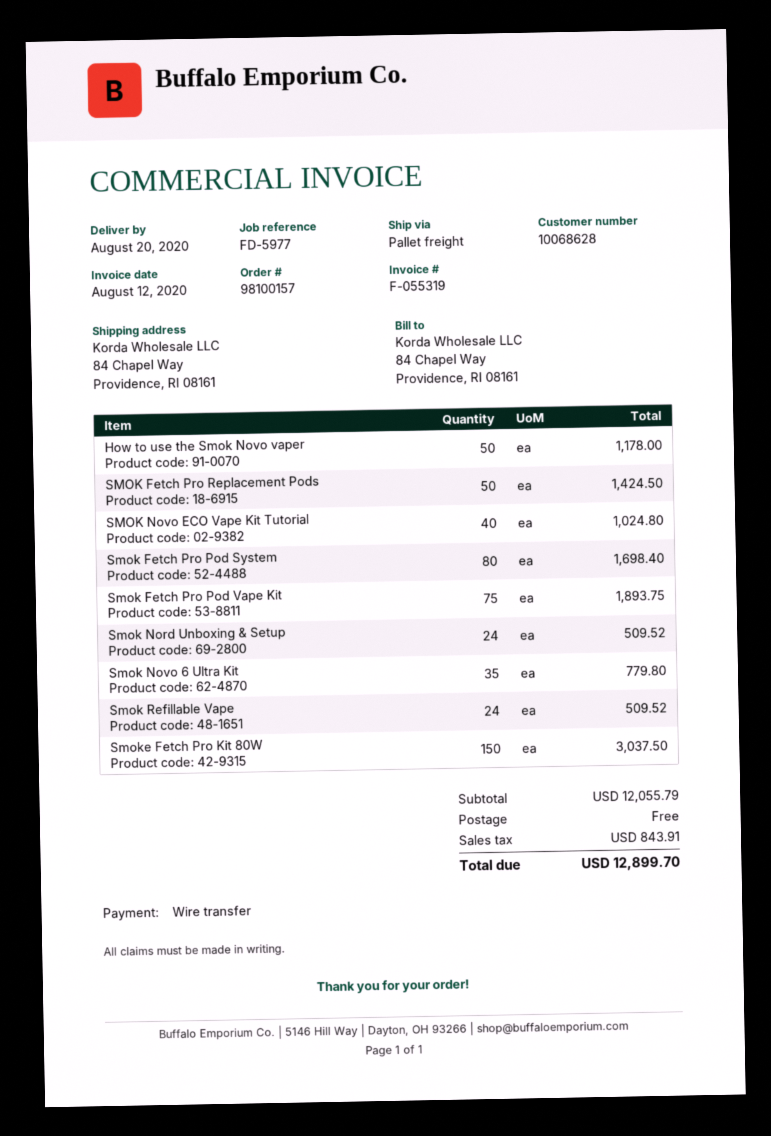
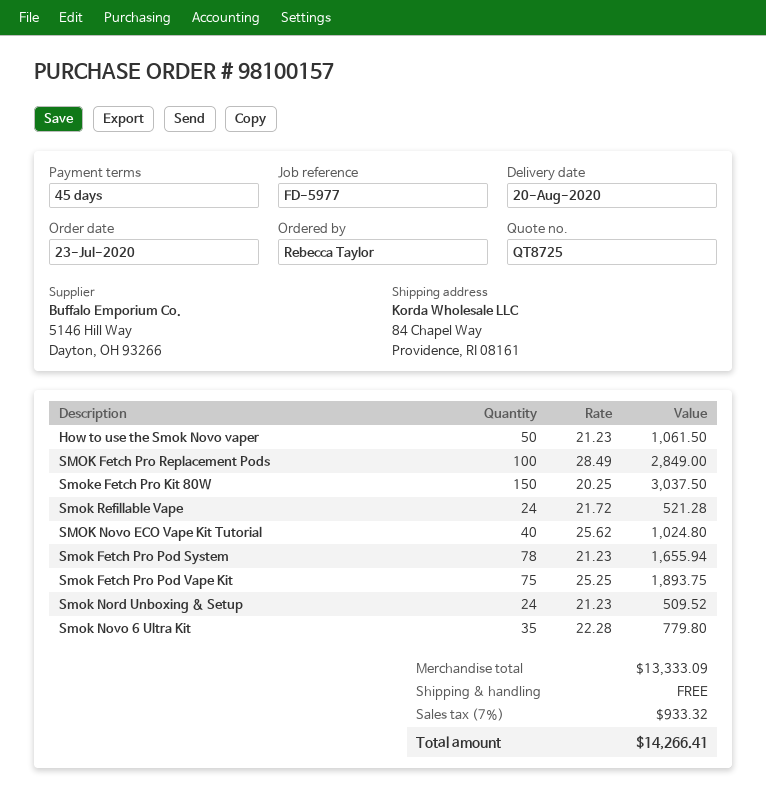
How to use the Smok Novo vaper: 50 for 1178.00 -> 50 for 1061.50
SMOK Fetch Pro Replacement Pods: 50 for 1424.50 -> 100 for 2849.00
Smok Fetch Pro Pod System: 80 for 1698.40 -> 78 for 1655.94
Smok Refillable Vape: 24 for 509.52 -> 24 for 521.28
subtotal: 12055.79 -> 13333.09
tax: 843.91 -> 933.32
total: 12899.70 -> 14266.41

